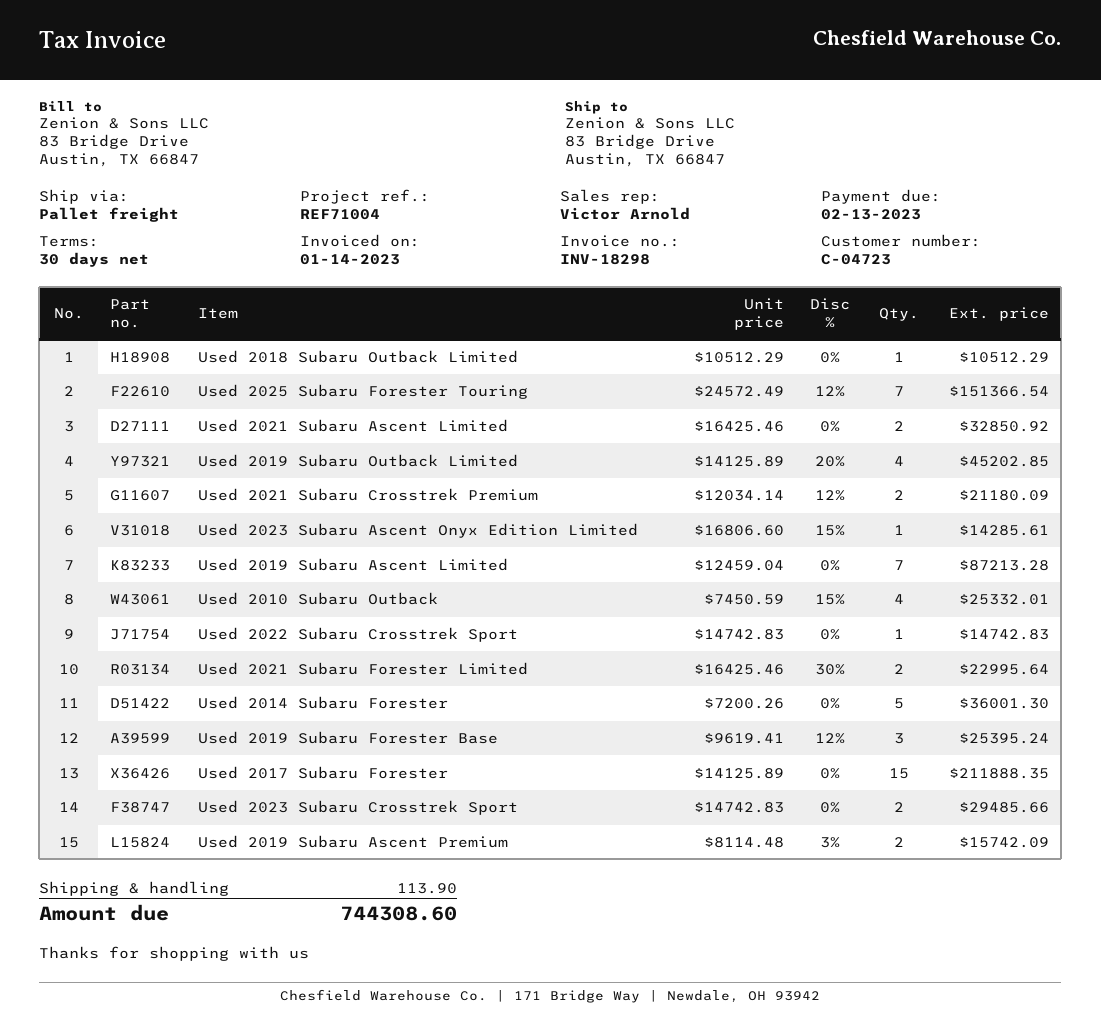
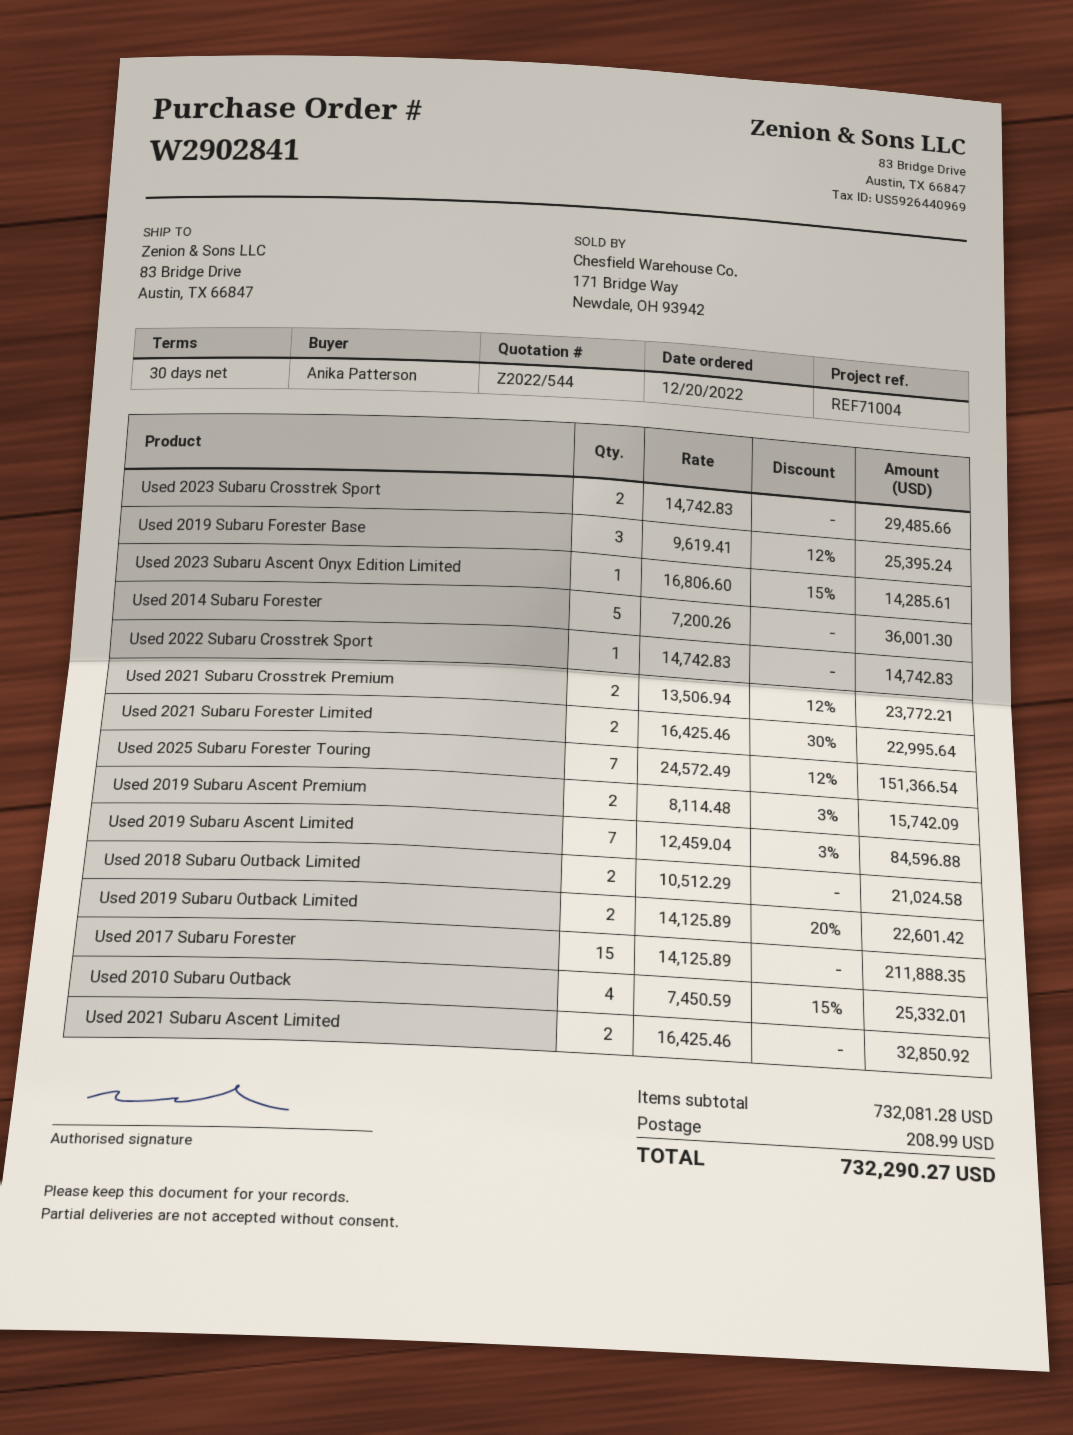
Used 2018 Subaru Outback Limited: 1 x 10512.29 = 10512.29 -> 2 x 10512.29 = 21024.58
Used 2019 Subaru Outback Limited: 4 x 14125.89 - 20% = 45202.85 -> 2 x 14125.89 - 20% = 22601.42
Used 2021 Subaru Crosstrek Premium: 2 x 12034.14 - 12% = 21180.09 -> 2 x 13506.94 - 12% = 23772.21
Used 2019 Subaru Ascent Limited: 7 x 12459.04 = 87213.28 -> 7 x 12459.04 - 3% = 84596.88
shipping: 113.90 -> 208.99
total: 744308.60 -> 732290.27

